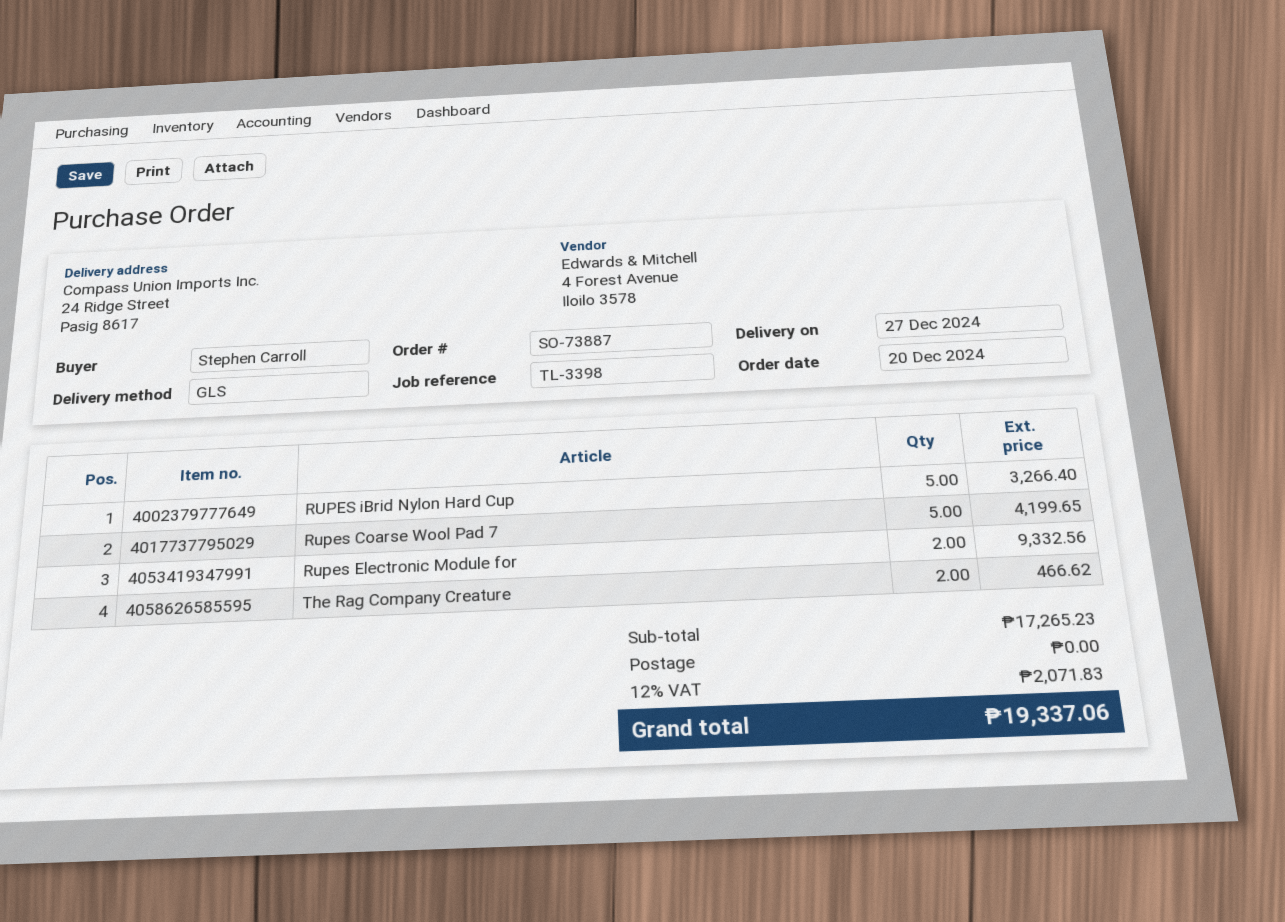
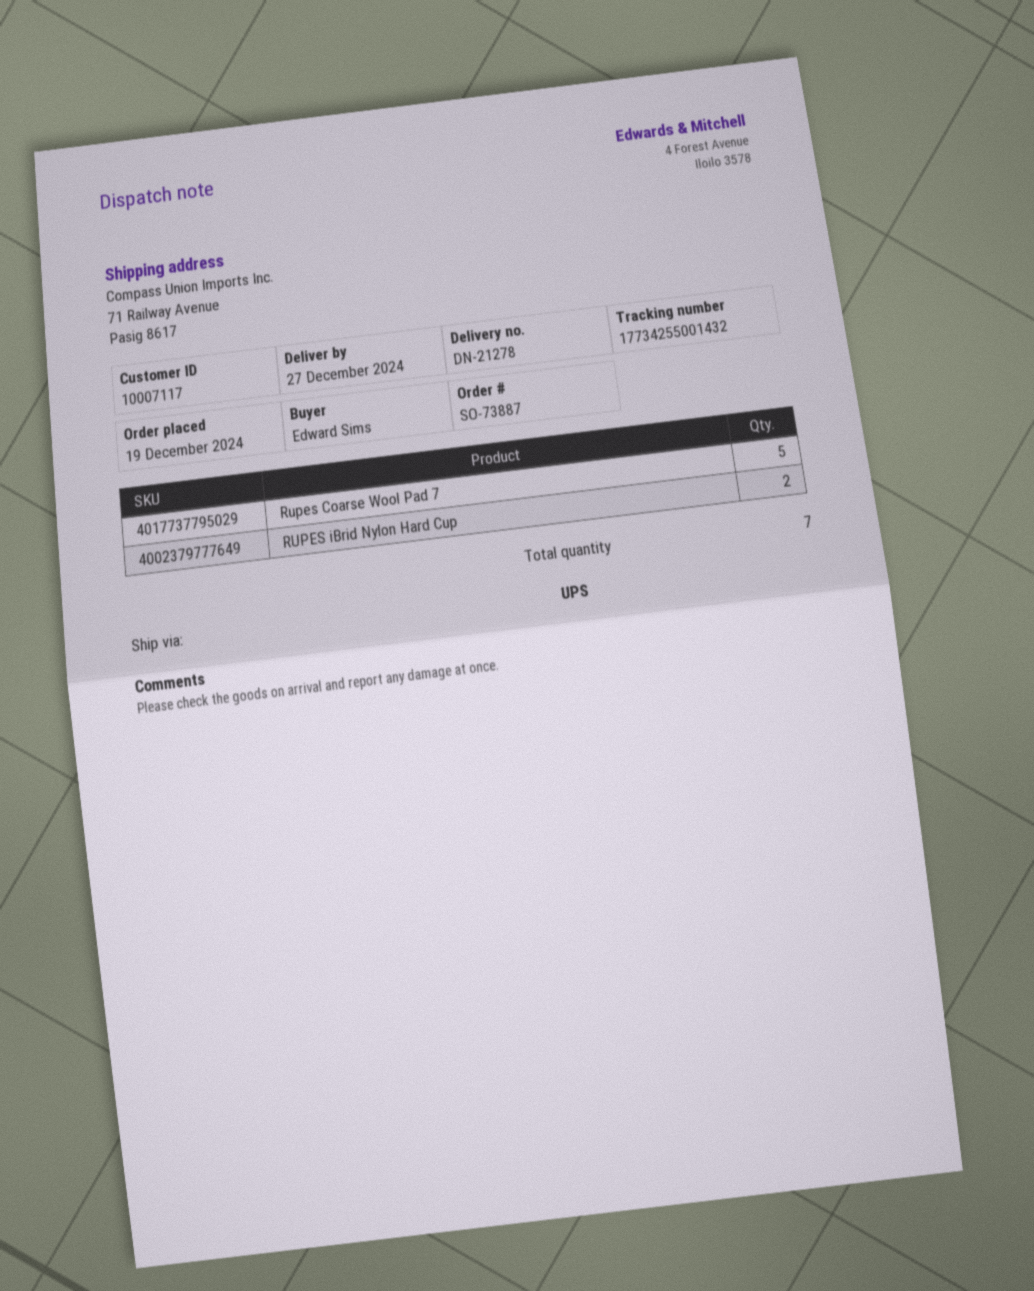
order date: 2024-12-20 -> 2024-12-19
ordered by: Stephen Carroll -> Edward Sims
shipping method: GLS -> UPS
ship to: 24 Ridge Street, Pasig 8617 -> 71 Railway Avenue, Pasig 8617
RUPES iBrid Nylon Hard Cup: 5 -> 2
Rupes Electronic Module for: 2 -> none
The Rag Company Creature: 2 -> none

